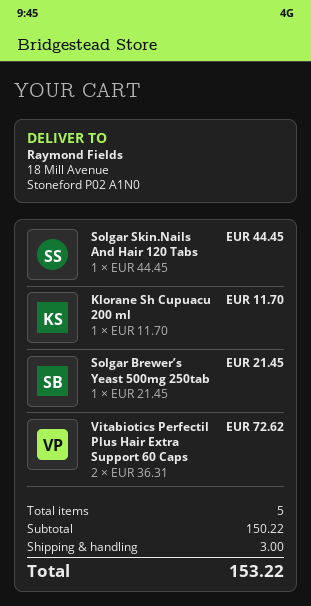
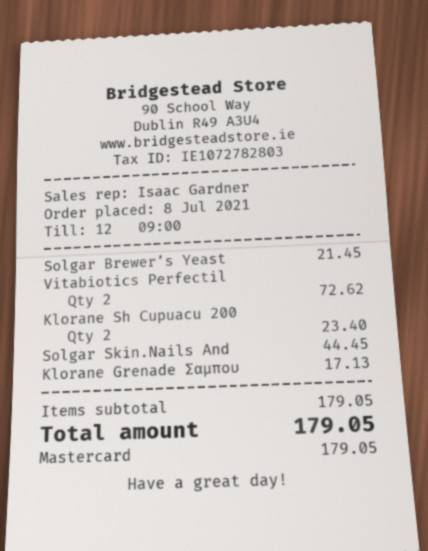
Klorane Sh Cupuacu 200 ml: 1 for 11.70 -> 2 for 23.40
Klorane Grenade Σαμπου: none -> 1 for 17.13
subtotal: 150.22 -> 179.05
shipping: 3.00 -> none
total: 153.22 -> 179.05

